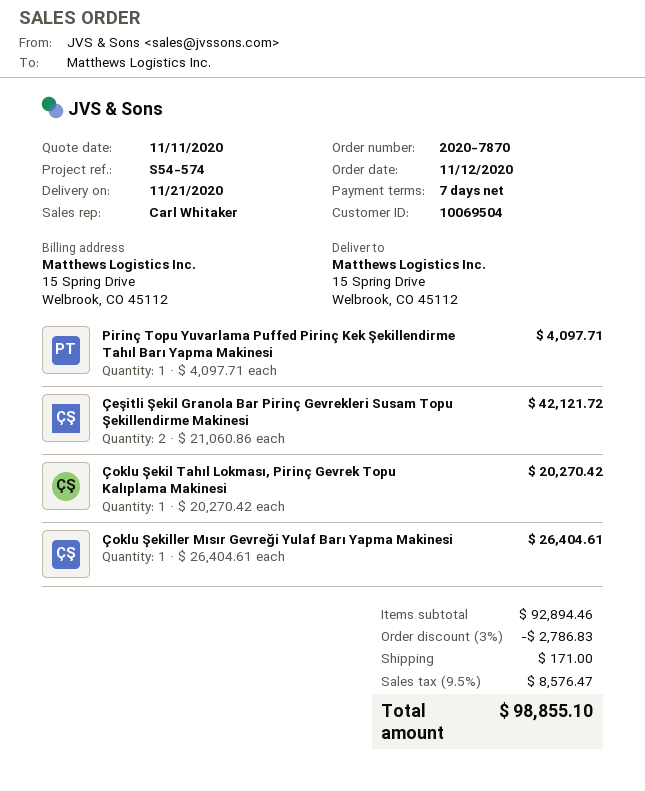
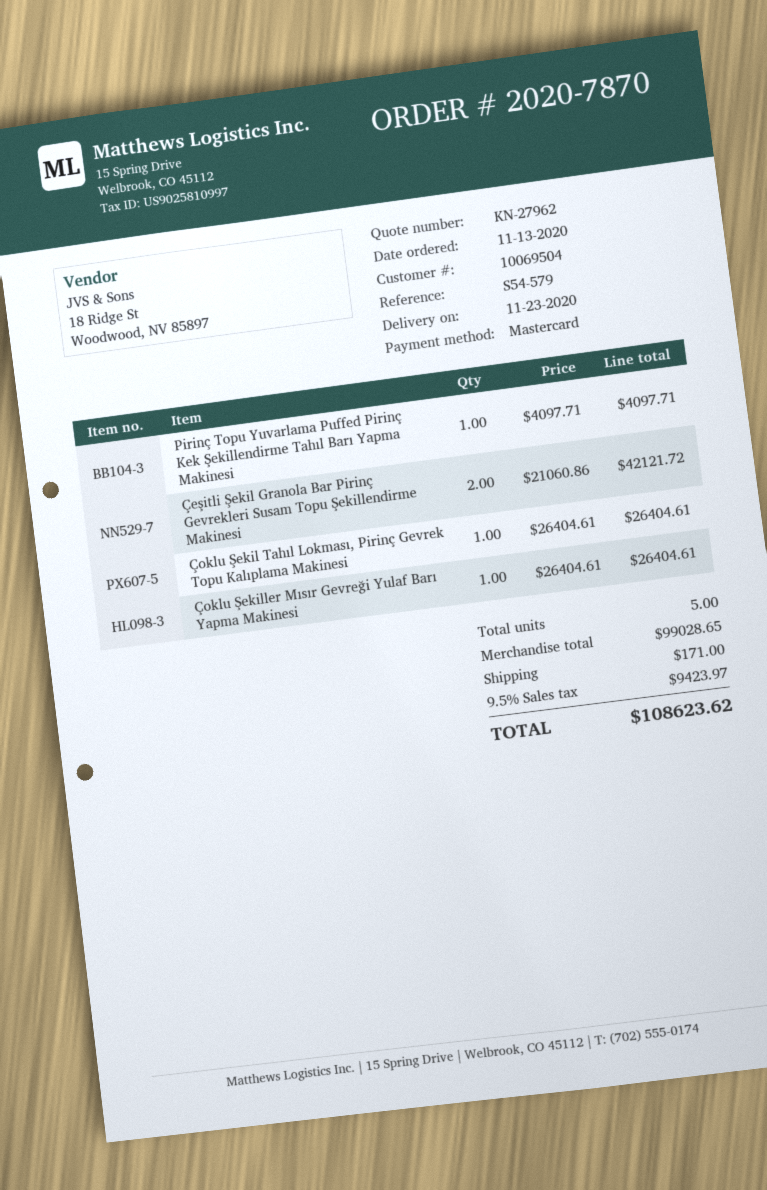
order date: 2020-11-12 -> 2020-11-13
delivery date: 2020-11-21 -> 2020-11-23
reference: S54-574 -> S54-579
Çoklu Şekil Tahıl Lokması, Pirinç Gevrek Topu Kalıplama Makinesi: 1 x 20270.42 = 20270.42 -> 1 x 26404.61 = 26404.61
subtotal: 92894.46 -> 99028.65
discount: 3% = 2786.83 -> none
tax: 9.5% = 8576.47 -> 9.5% = 9423.97
total: 98855.10 -> 108623.62

